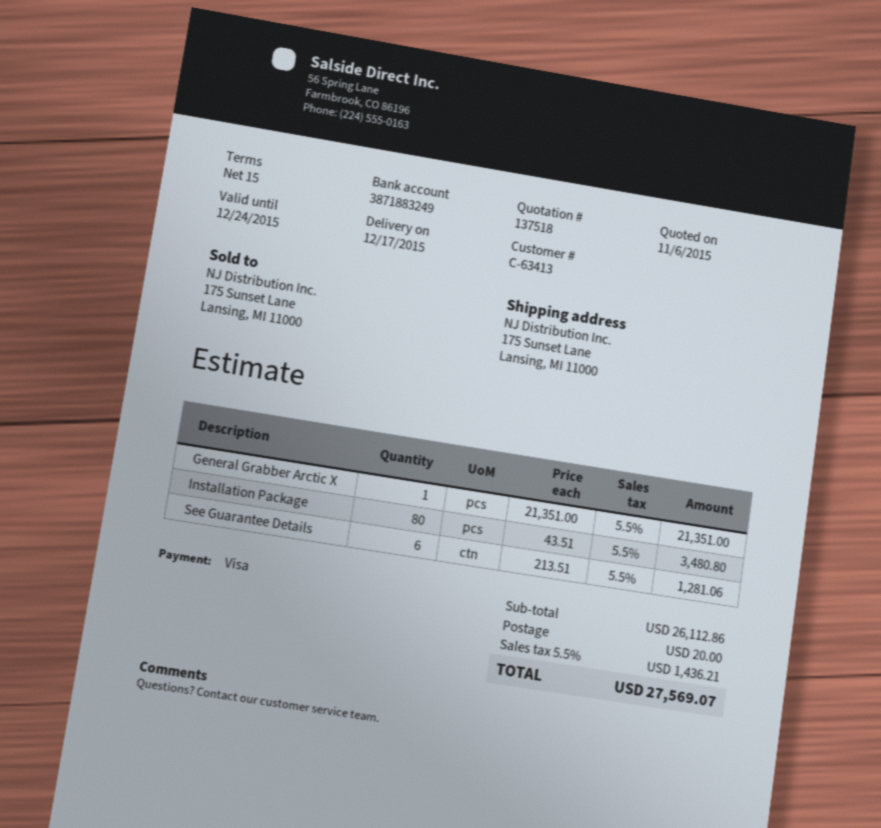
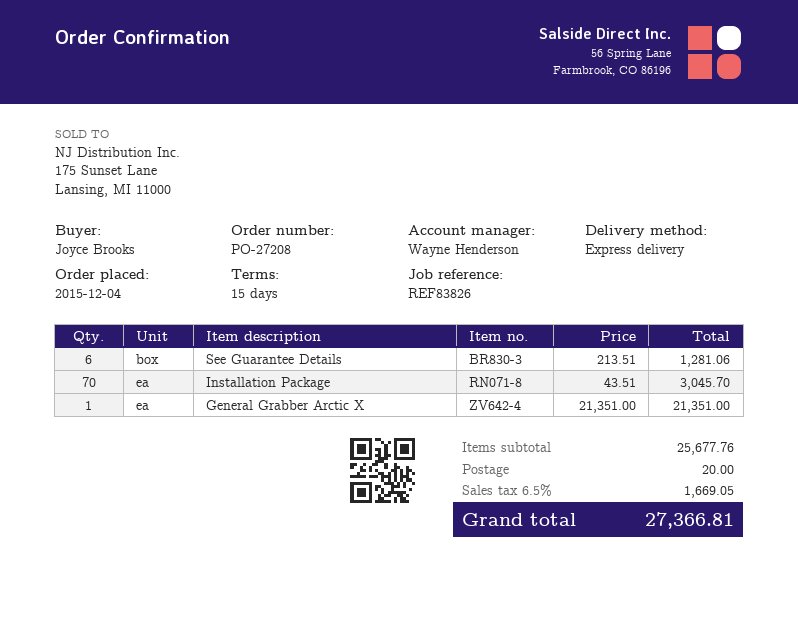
Installation Package: 80 x 43.51 = 3480.80 -> 70 x 43.51 = 3045.70
subtotal: 26112.86 -> 25677.76
tax: 5.5% = 1436.21 -> 6.5% = 1669.05
total: 27569.07 -> 27366.81

